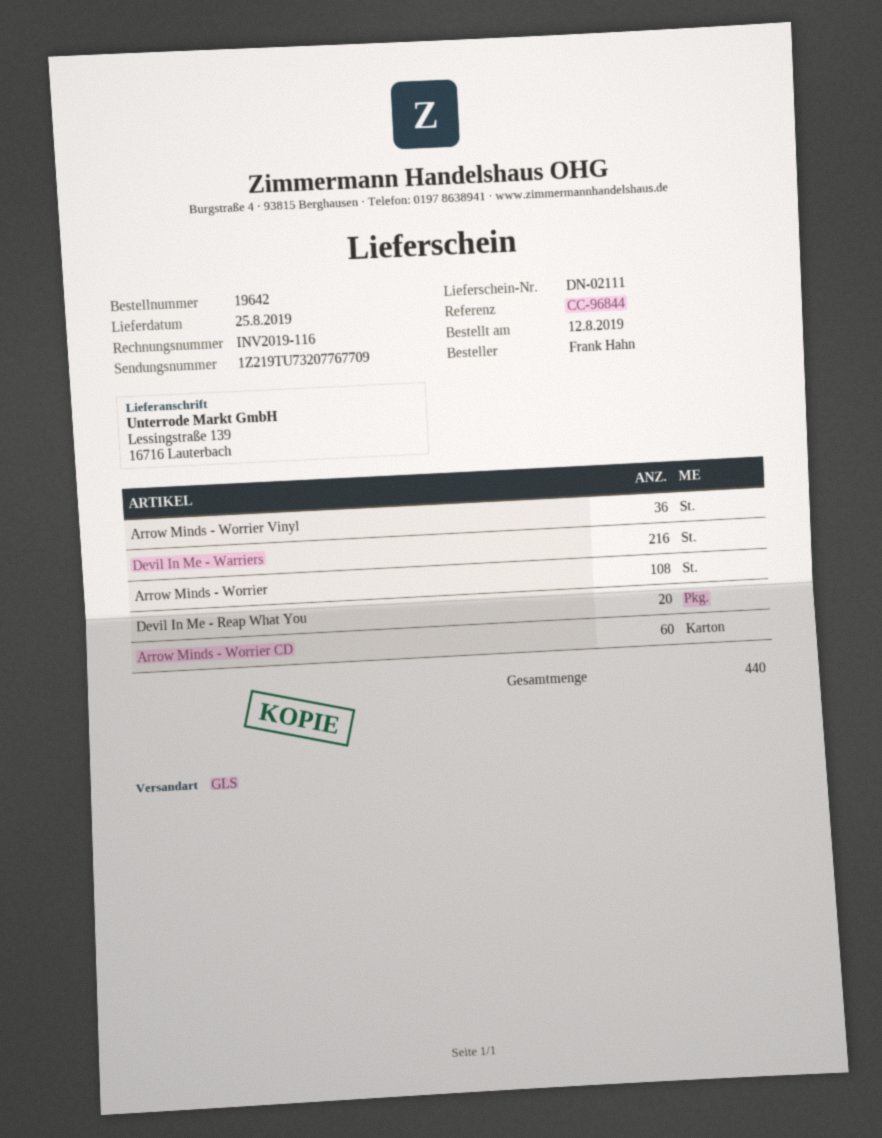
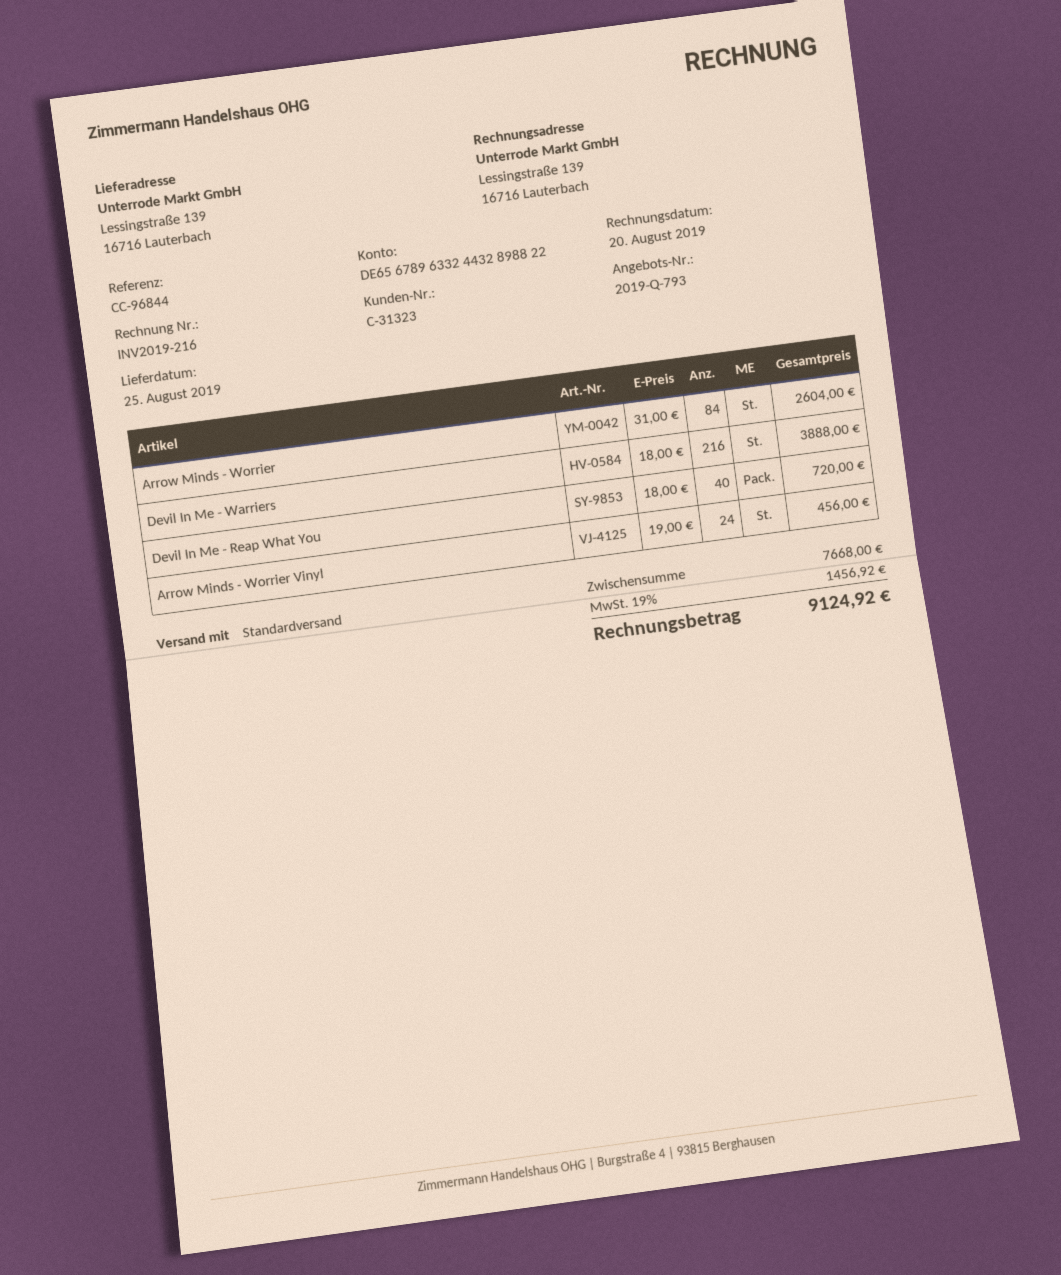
invoice number: INV2019-116 -> INV2019-216
shipping method: GLS -> standard
Arrow Minds - Worrier Vinyl: 36 -> 24
Arrow Minds - Worrier: 108 -> 84
Devil In Me - Reap What You: 20 -> 40
Arrow Minds - Worrier CD: 60 -> none

